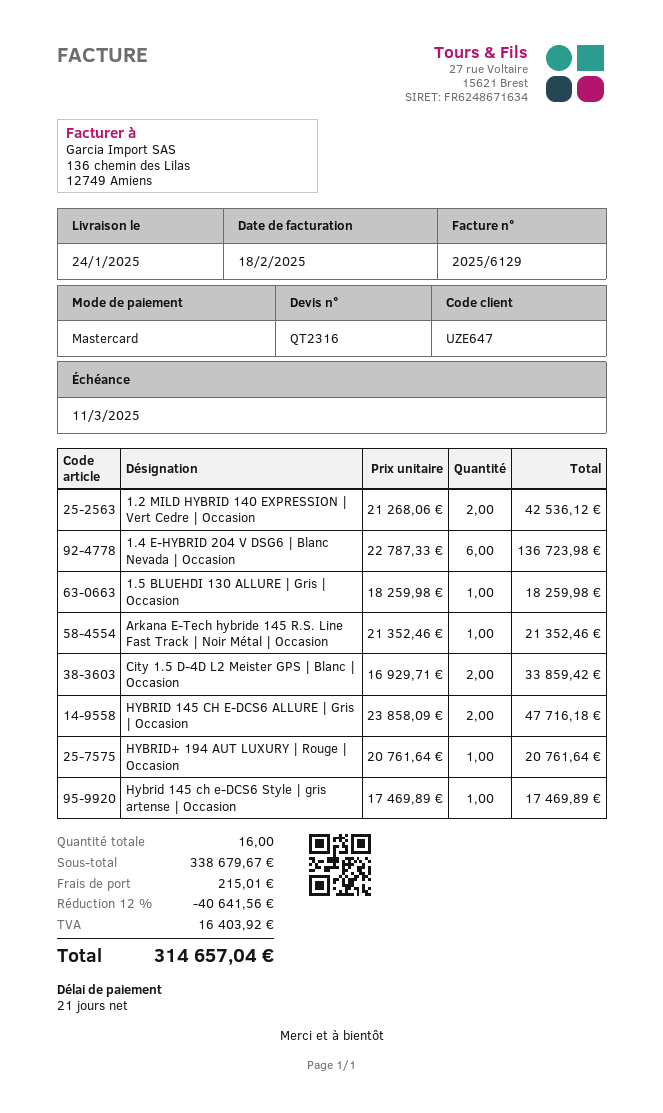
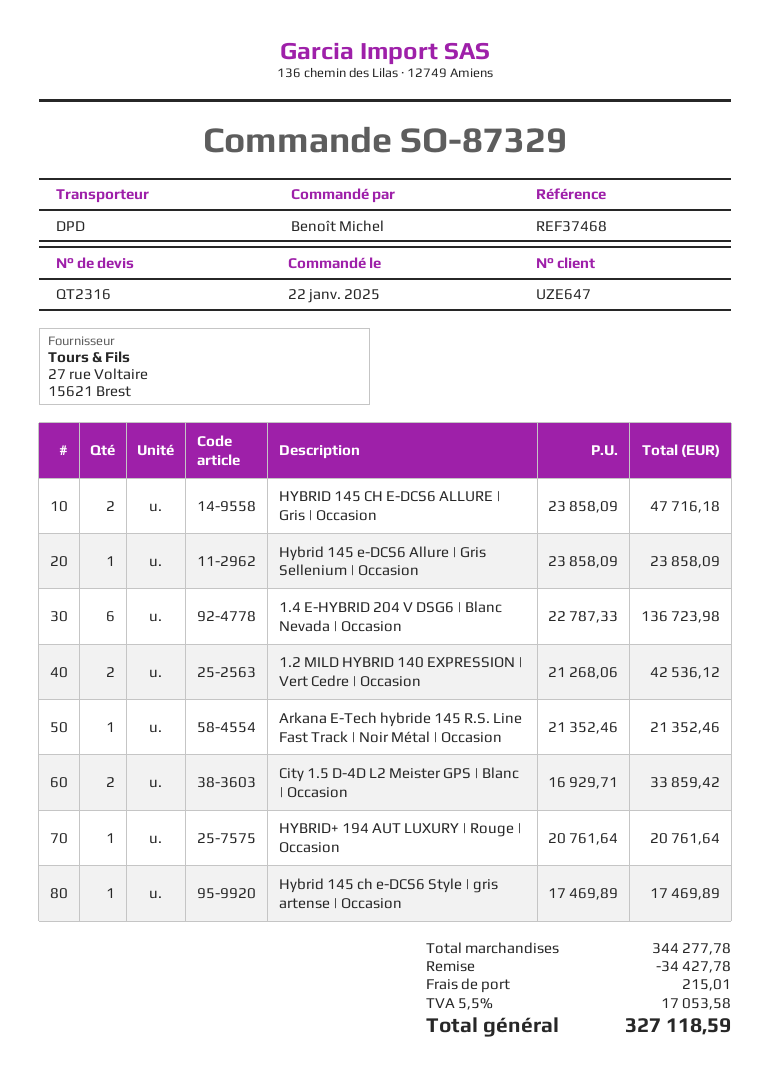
1.5 BLUEHDI 130 ALLURE | Gris | Occasion: 1 x 18259.98 = 18259.98 -> none
Hybrid 145 e-DCS6 Allure | Gris Sellenium | Occasion: none -> 1 x 23858.09 = 23858.09
subtotal: 338679.67 -> 344277.78
discount: 40641.56 -> 34427.78
tax: 16403.92 -> 17053.58
total: 314657.04 -> 327118.59

